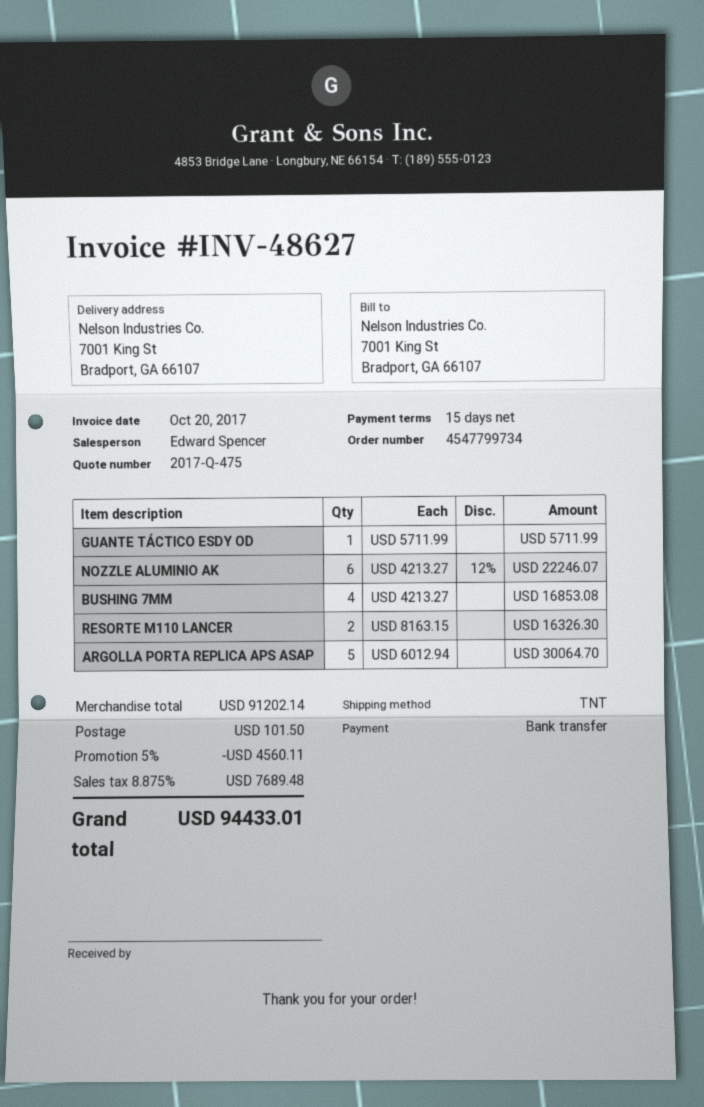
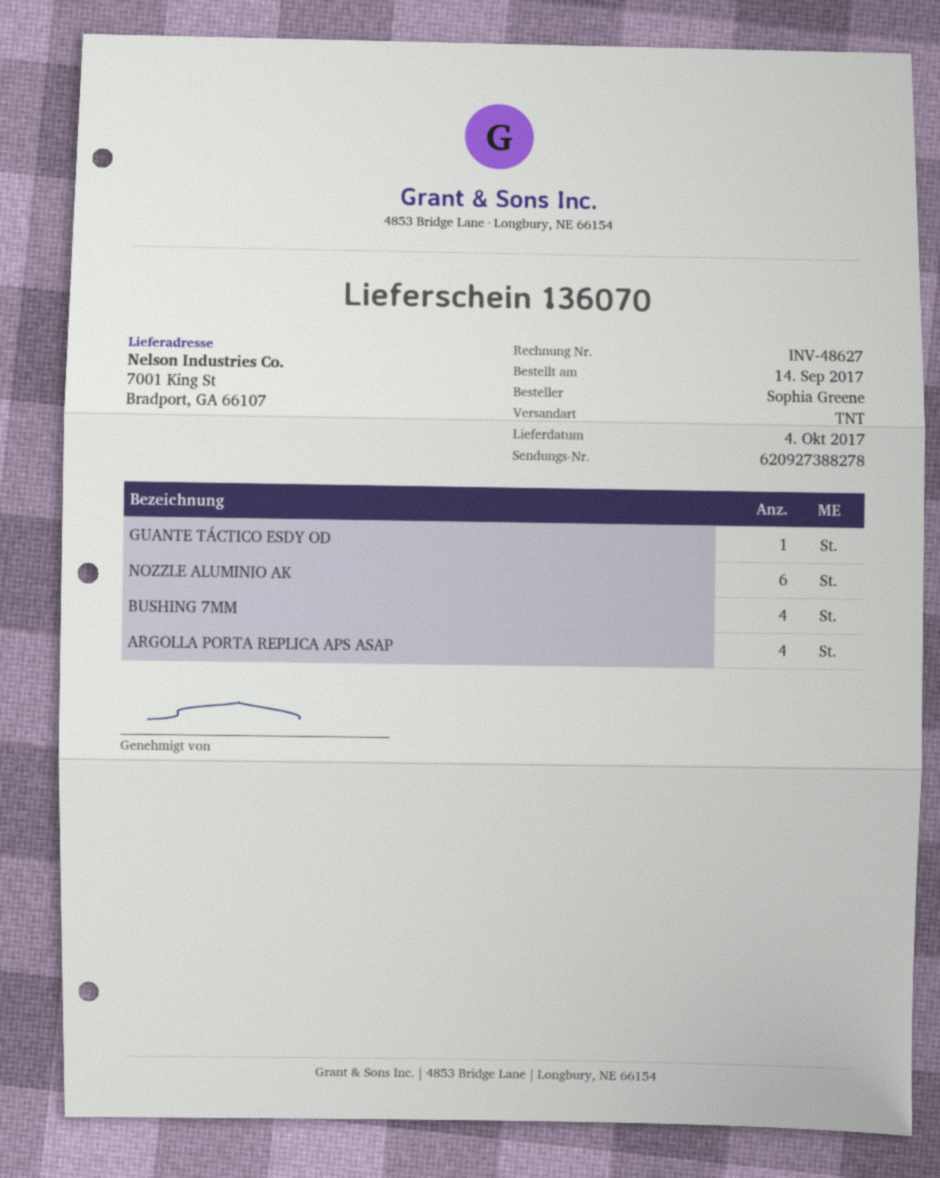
RESORTE M110 LANCER: 2 -> none
ARGOLLA PORTA REPLICA APS ASAP: 5 -> 4

